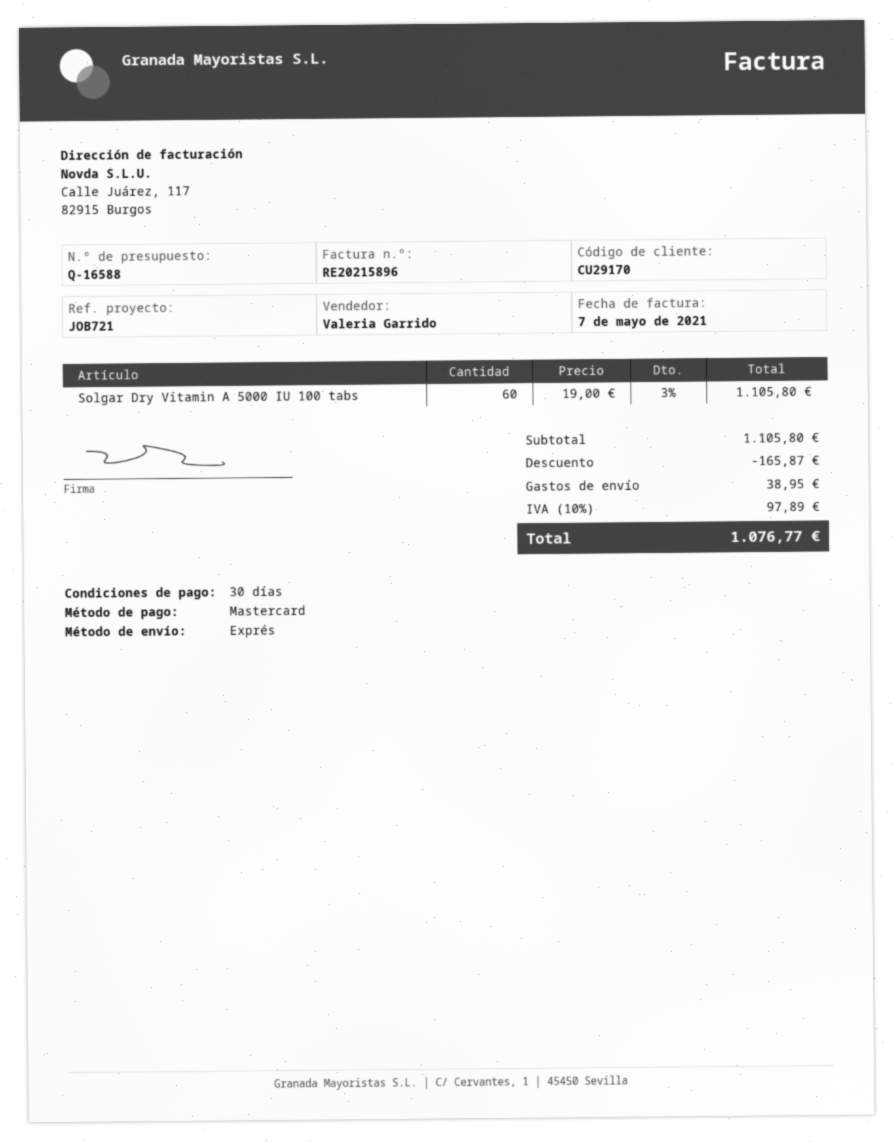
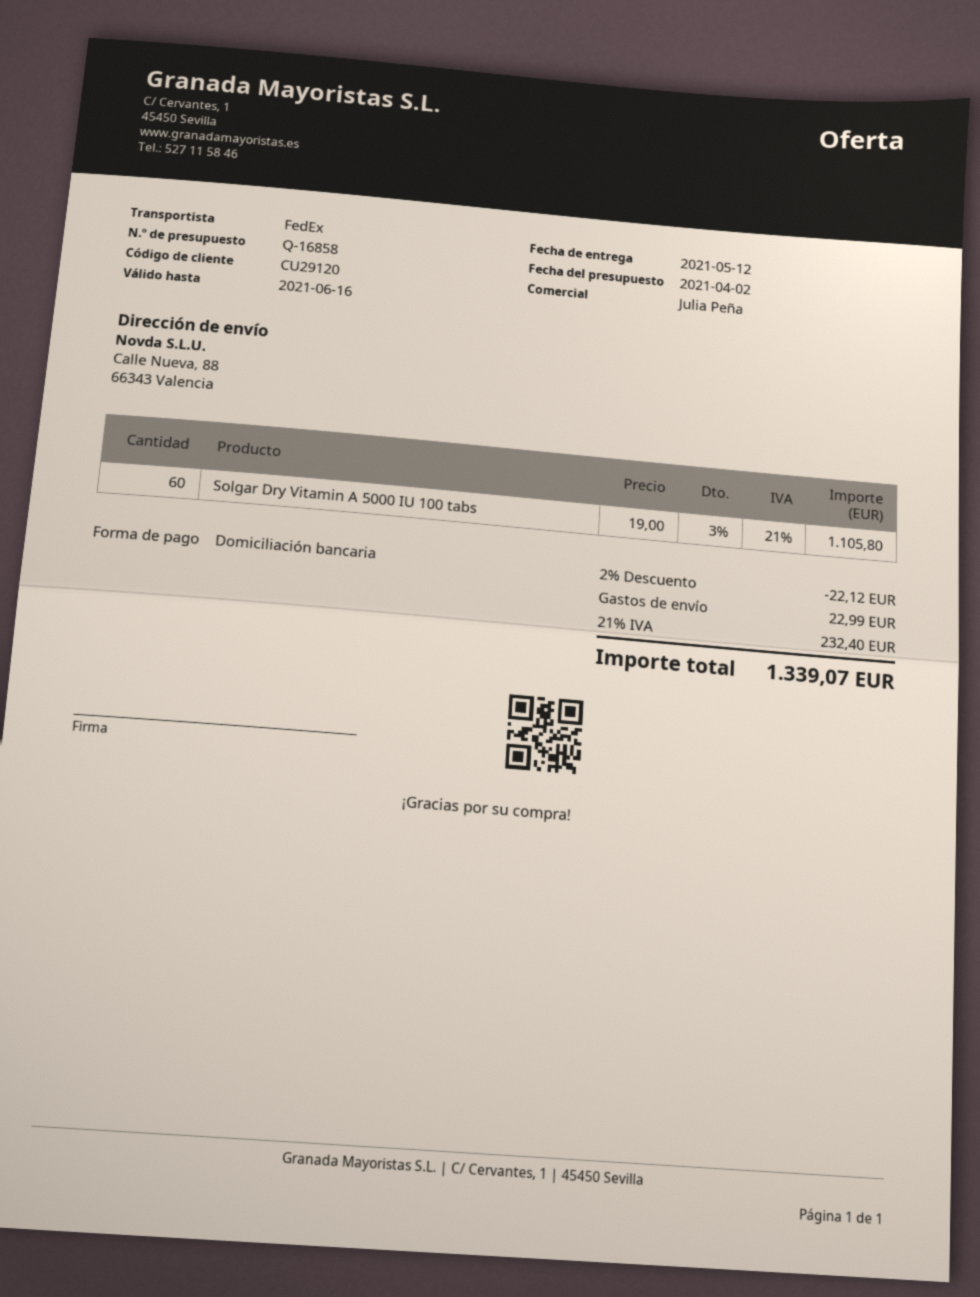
quote number: Q-16588 -> Q-16858
customer number: CU29170 -> CU29120
sales rep: Valeria Garrido -> Julia Peña
payment method: Mastercard -> direct debit
shipping method: express -> FedEx
discount: 165.87 -> 22.12
shipping: 38.95 -> 22.99
tax: 10% = 97.89 -> 21% = 232.40
total: 1076.77 -> 1339.07

